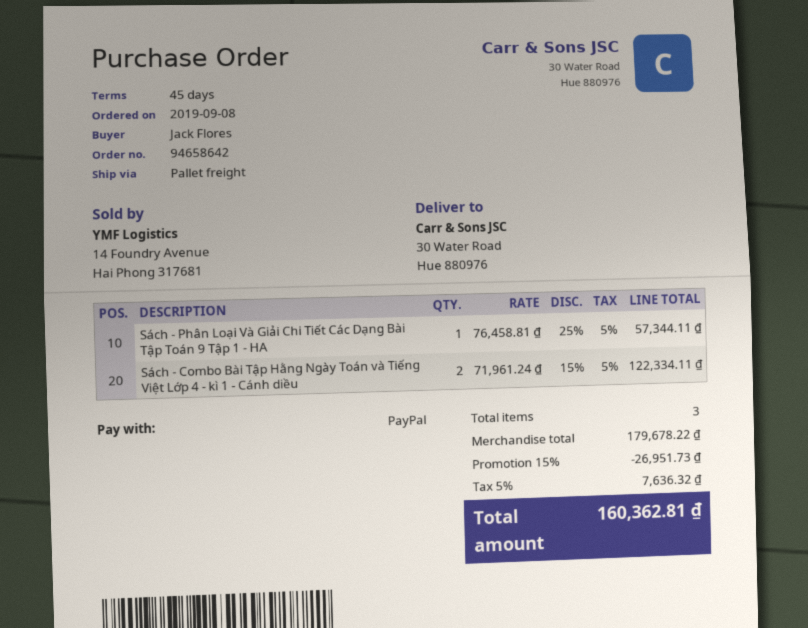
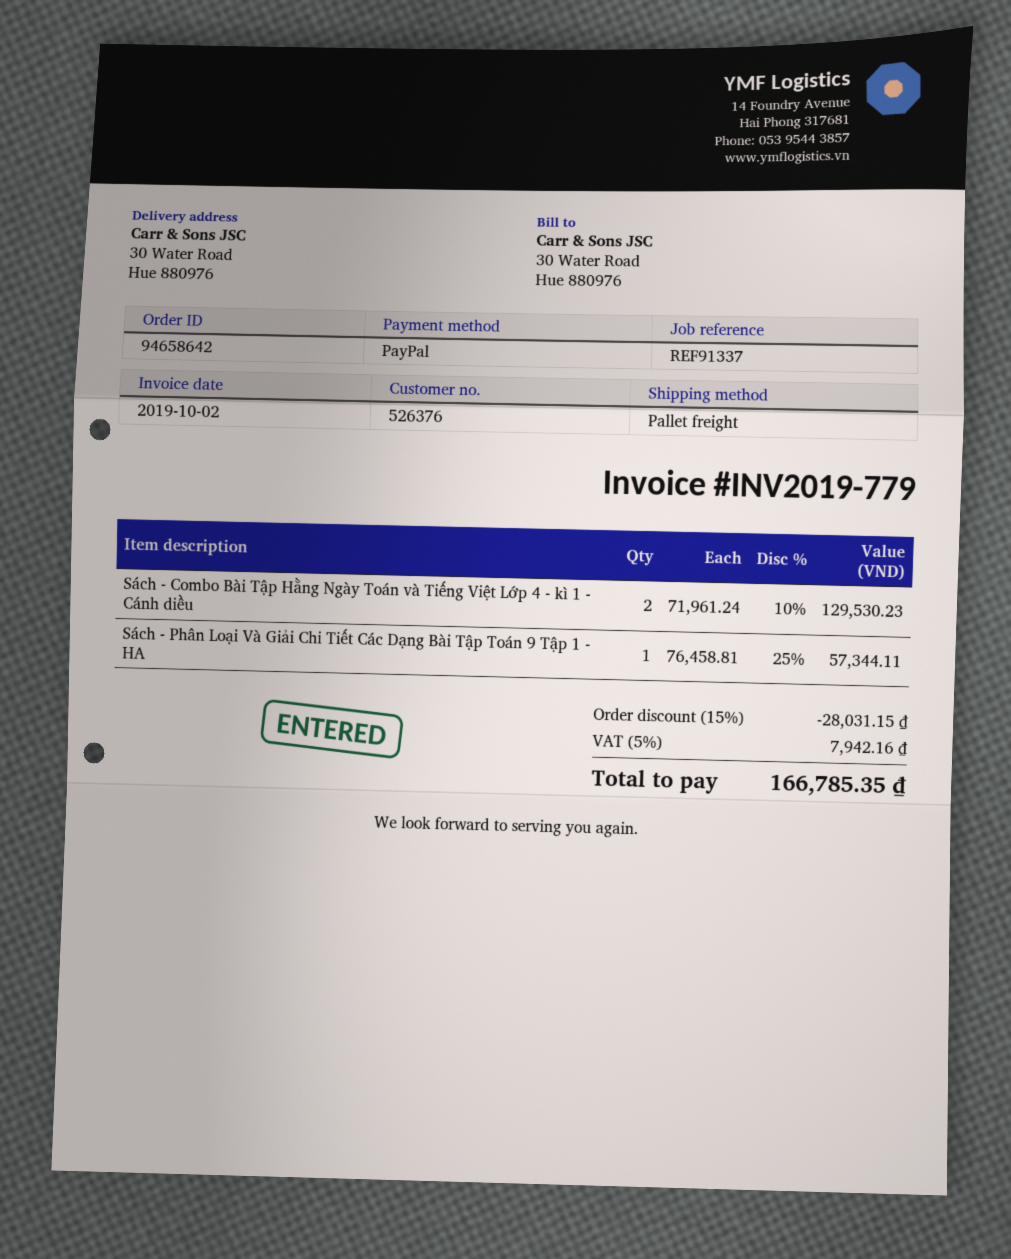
Sách - Combo Bài Tập Hằng Ngày Toán và Tiếng Việt Lớp 4 - kì 1 - Cánh diều: 2 x 71961.24 - 15% = 122334.11 -> 2 x 71961.24 - 10% = 129530.23
discount: 15% = 26951.73 -> 15% = 28031.15
tax: 5% = 7636.32 -> 5% = 7942.16
total: 160362.81 -> 166785.35

